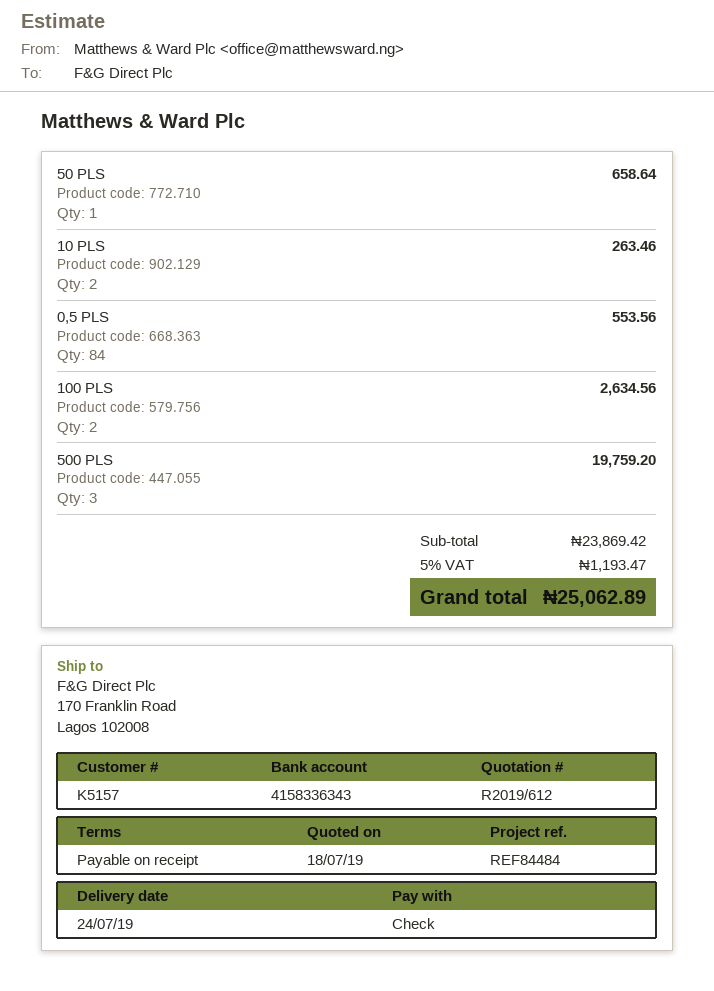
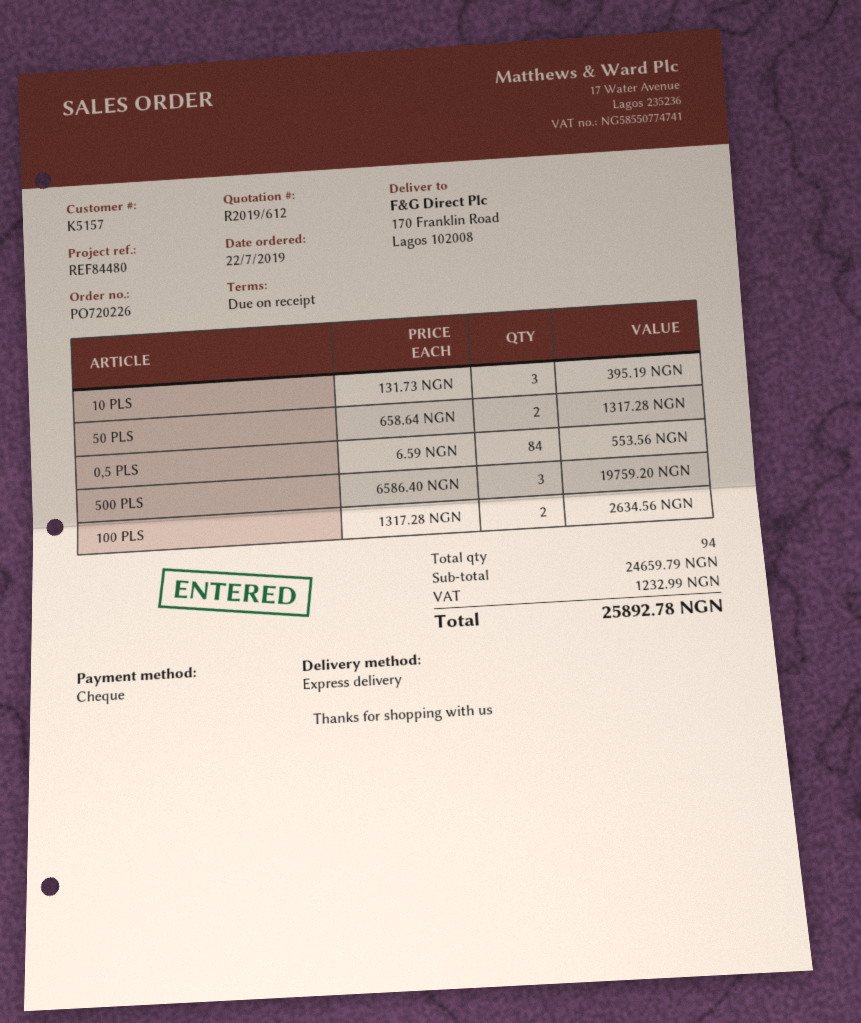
reference: REF84484 -> REF84480
50 PLS: 1 for 658.64 -> 2 for 1317.28
10 PLS: 2 for 263.46 -> 3 for 395.19
subtotal: 23869.42 -> 24659.79
tax: 1193.47 -> 1232.99
total: 25062.89 -> 25892.78

